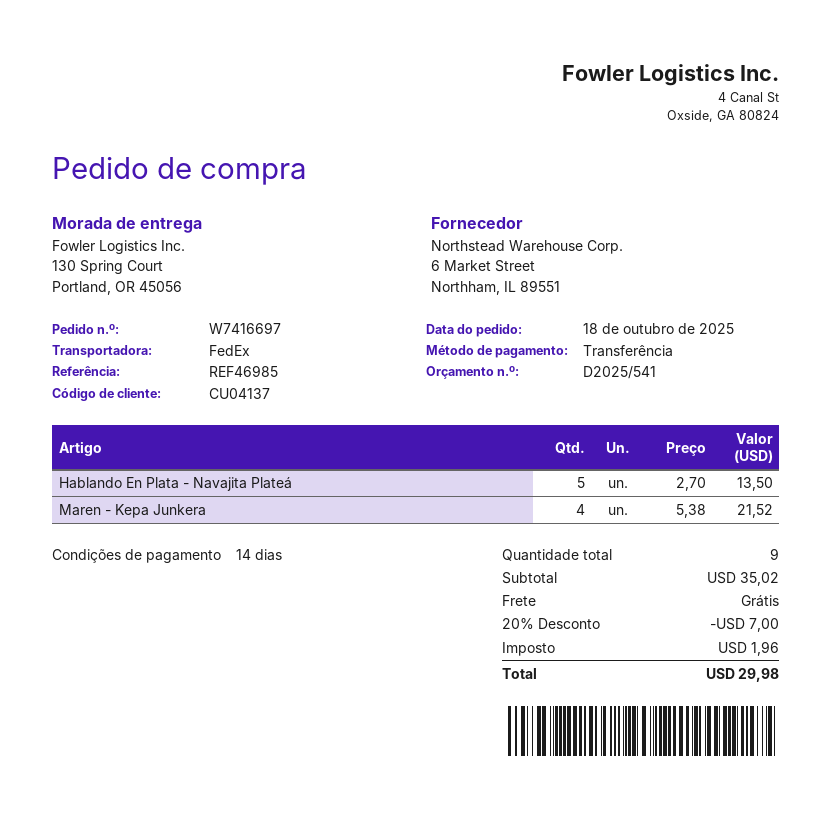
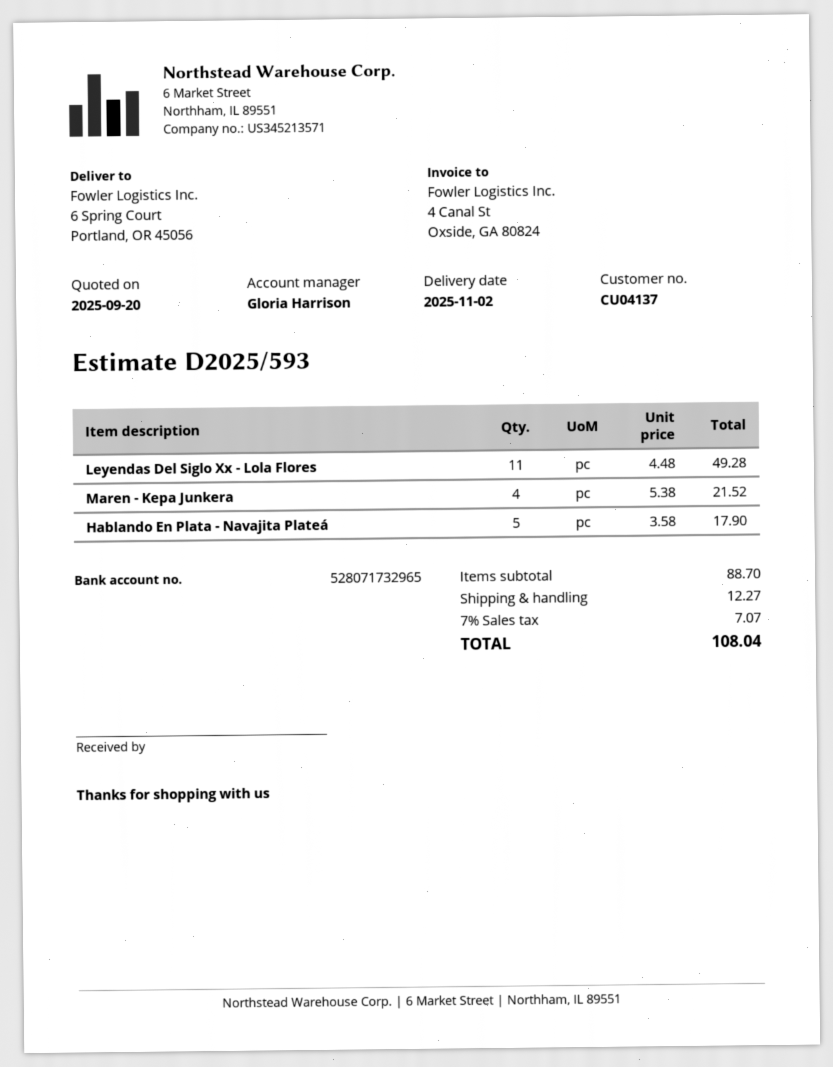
quote number: D2025/541 -> D2025/593
ship to: 130 Spring Court, Portland, OR 45056 -> 6 Spring Court, Portland, OR 45056
Hablando En Plata - Navajita Plateá: 5 x 2.70 = 13.50 -> 5 x 3.58 = 17.90
Leyendas Del Siglo Xx - Lola Flores: none -> 11 x 4.48 = 49.28
subtotal: 35.02 -> 88.70
discount: 20% = 7.00 -> none
shipping: 0.00 -> 12.27
tax: 1.96 -> 7.07
total: 29.98 -> 108.04

